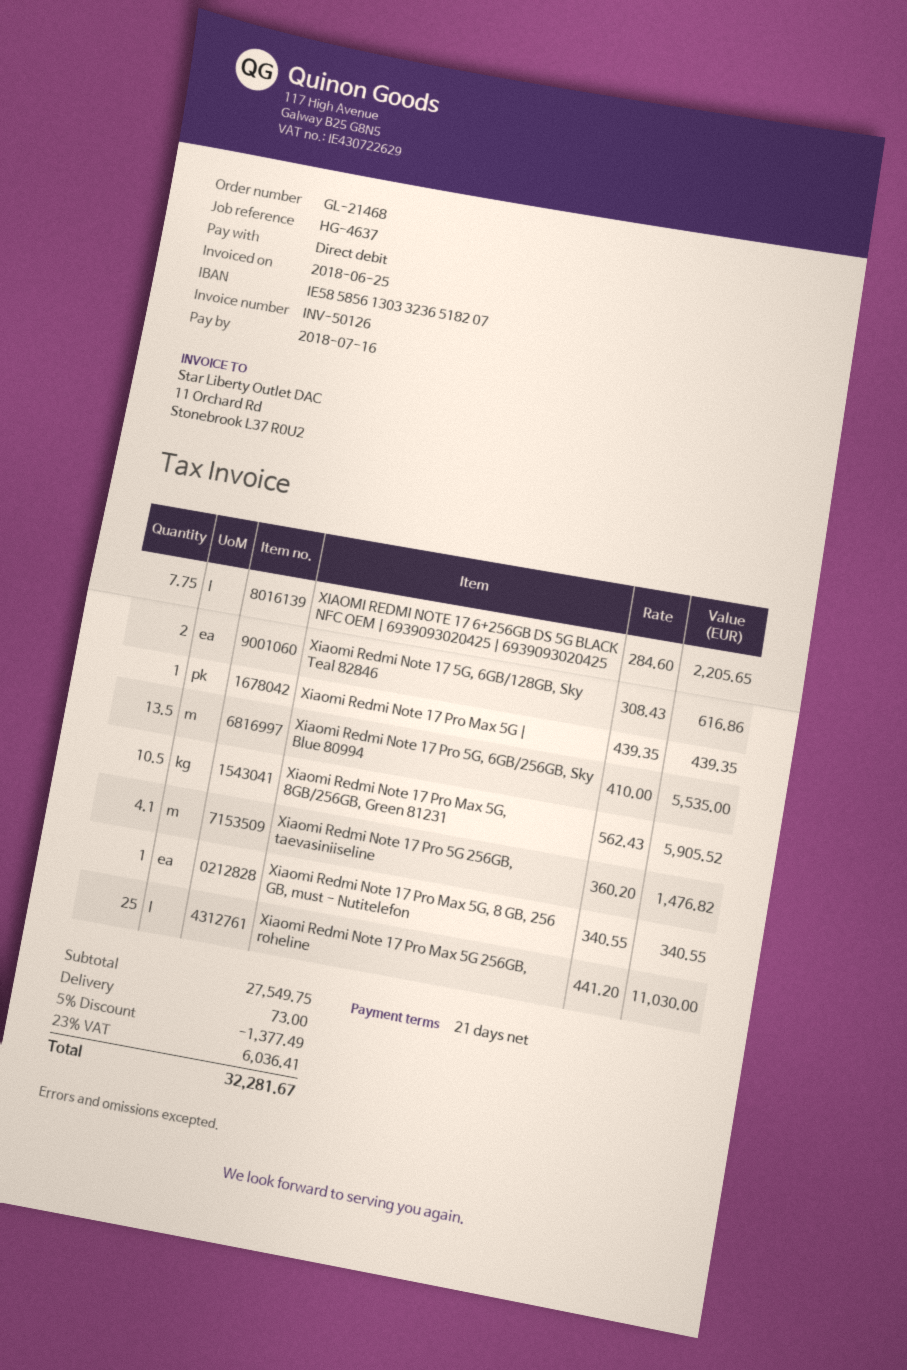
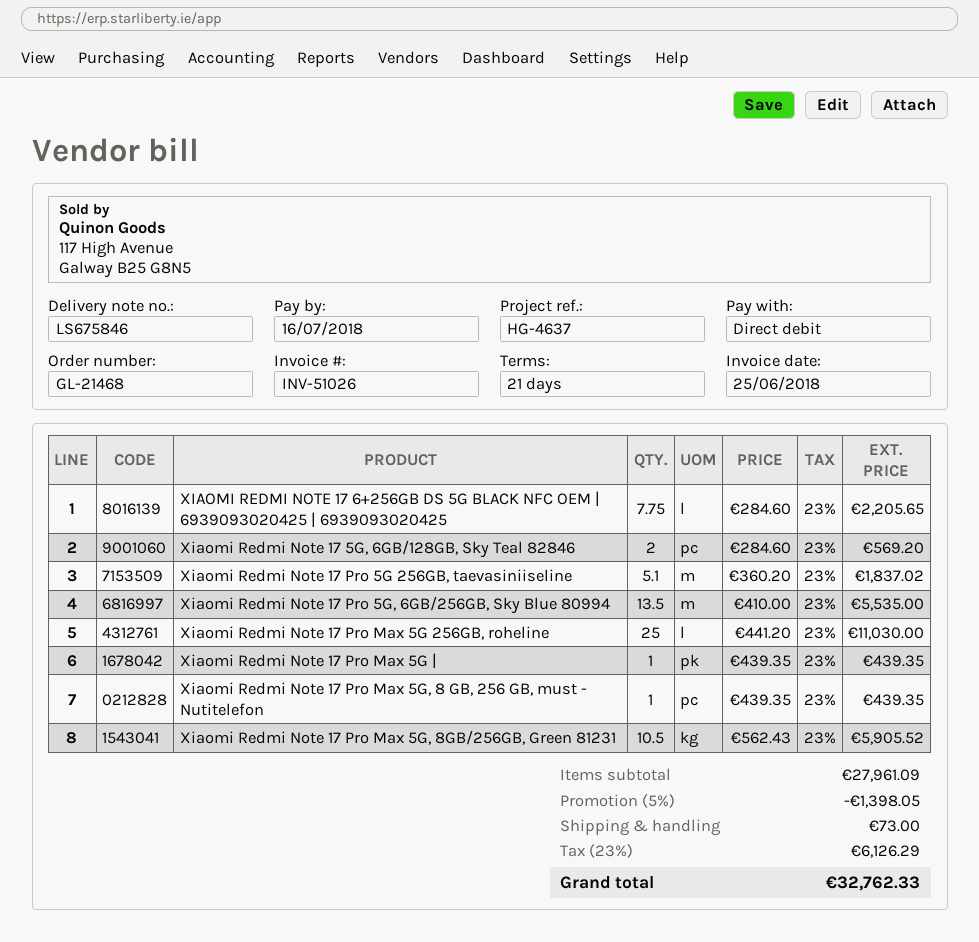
invoice number: INV-50126 -> INV-51026
Xiaomi Redmi Note 17 5G, 6GB/128GB, Sky Teal 82846: 2 x 308.43 = 616.86 -> 2 x 284.60 = 569.20
Xiaomi Redmi Note 17 Pro 5G 256GB, taevasiniiseline: 4.1 x 360.20 = 1476.82 -> 5.1 x 360.20 = 1837.02
Xiaomi Redmi Note 17 Pro Max 5G, 8 GB, 256 GB, must - Nutitelefon: 1 x 340.55 = 340.55 -> 1 x 439.35 = 439.35
subtotal: 27549.75 -> 27961.09
discount: 5% = 1377.49 -> 5% = 1398.05
tax: 23% = 6036.41 -> 23% = 6126.29
total: 32281.67 -> 32762.33

